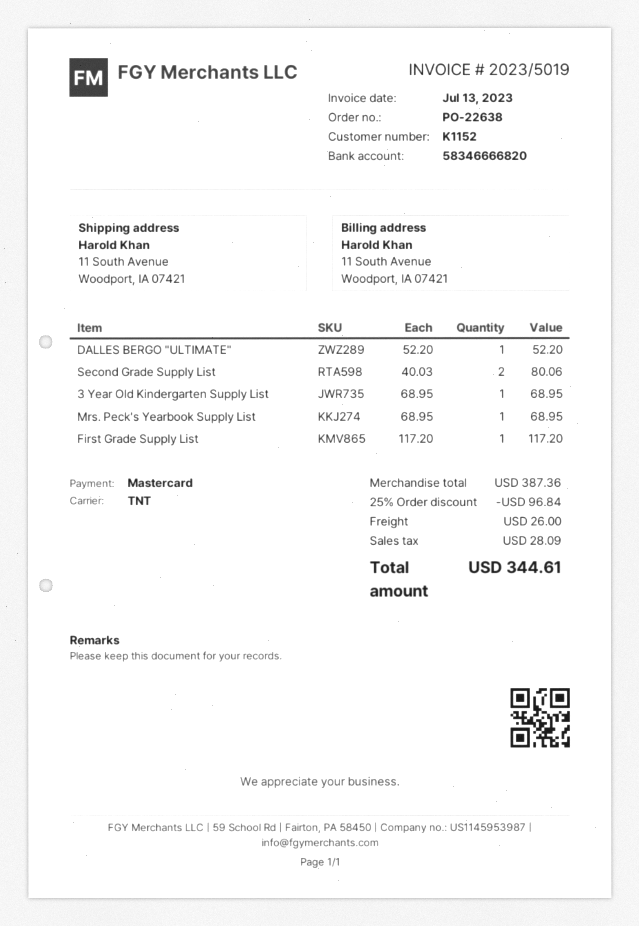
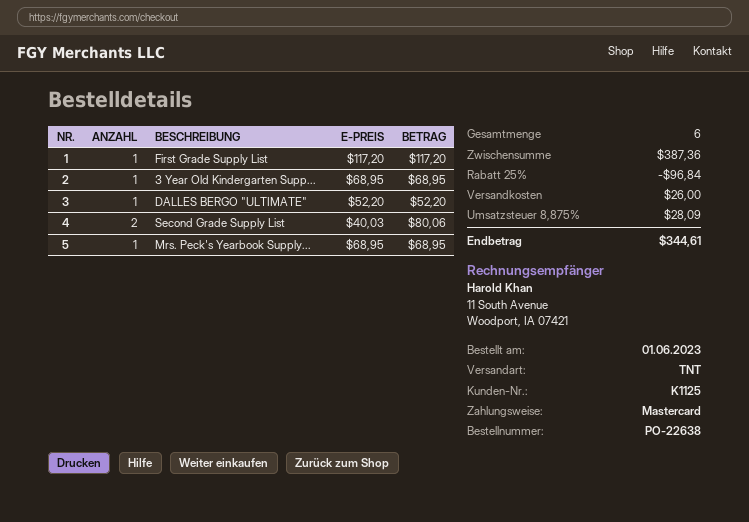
customer number: K1152 -> K1125

